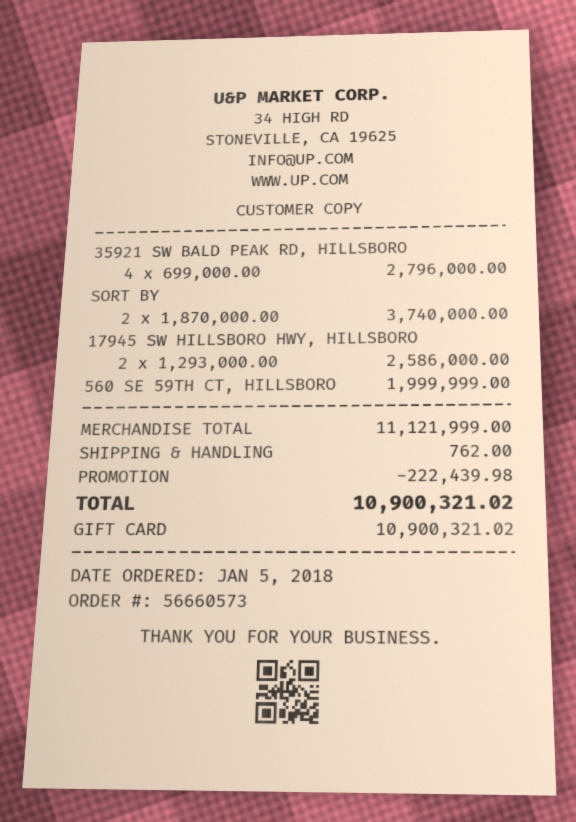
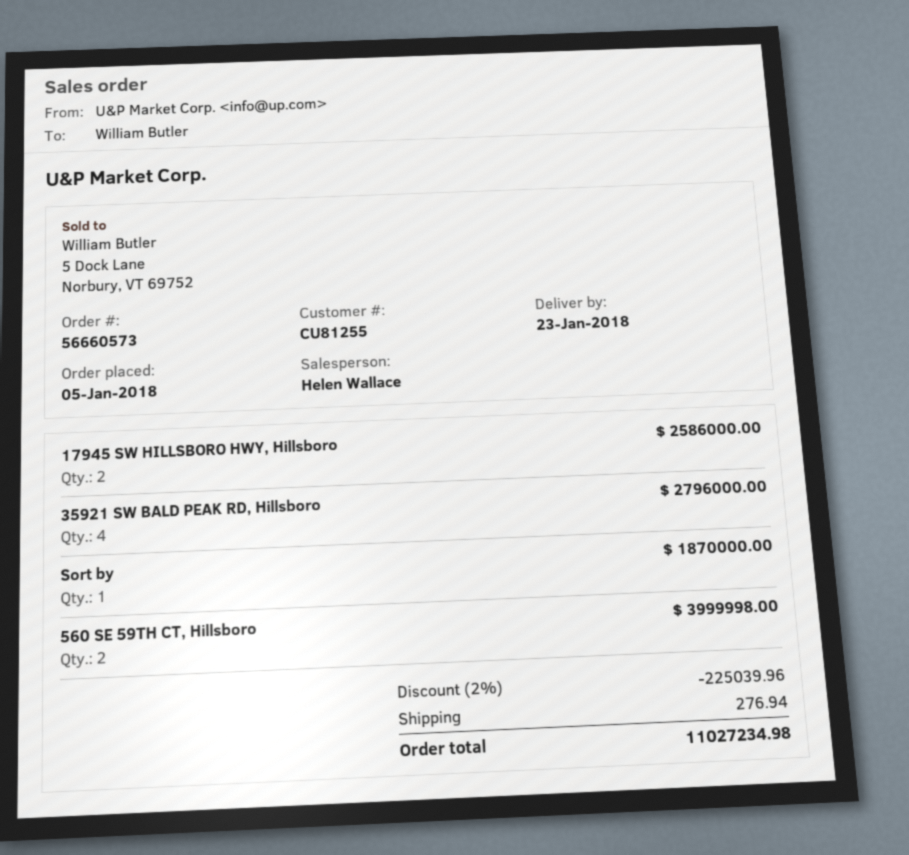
SORT BY: 2 for 3740000.00 -> 1 for 1870000.00
560 SE 59TH CT, HILLSBORO: 1 for 1999999.00 -> 2 for 3999998.00
discount: 222439.98 -> 225039.96
shipping: 762.00 -> 276.94
total: 10900321.02 -> 11027234.98

